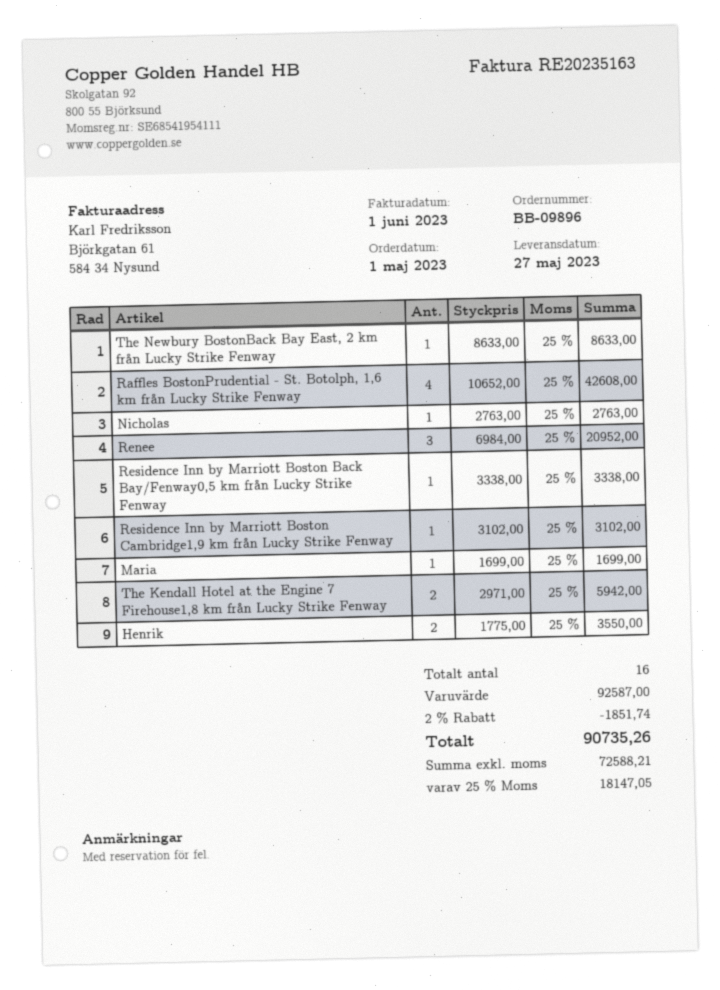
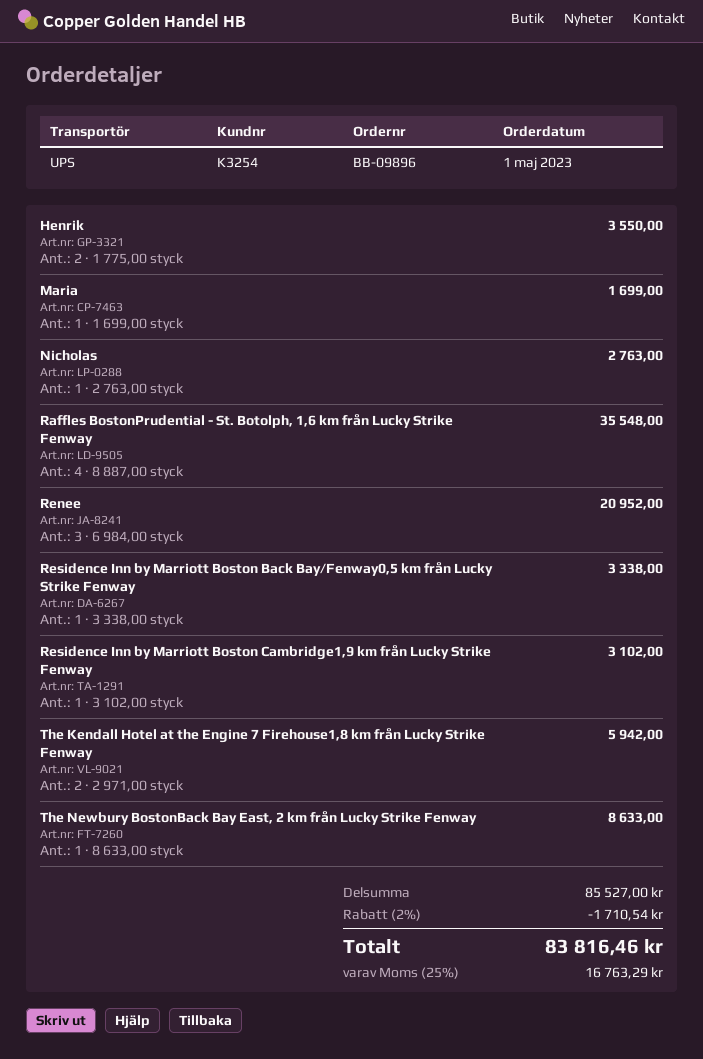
Raffles BostonPrudential - St. Botolph, 1,6 km från Lucky Strike Fenway: 4 x 10652.00 = 42608.00 -> 4 x 8887.00 = 35548.00
subtotal: 92587.00 -> 85527.00
discount: 2% = 1851.74 -> 2% = 1710.54
tax: 25% = 18147.05 -> 25% = 16763.29
total: 90735.26 -> 83816.46

